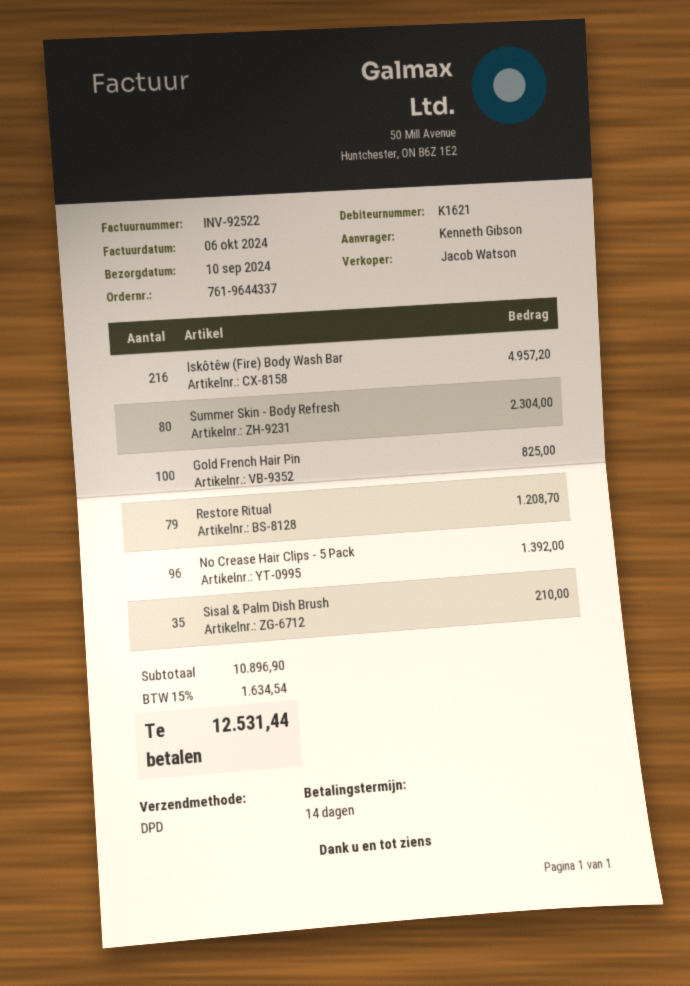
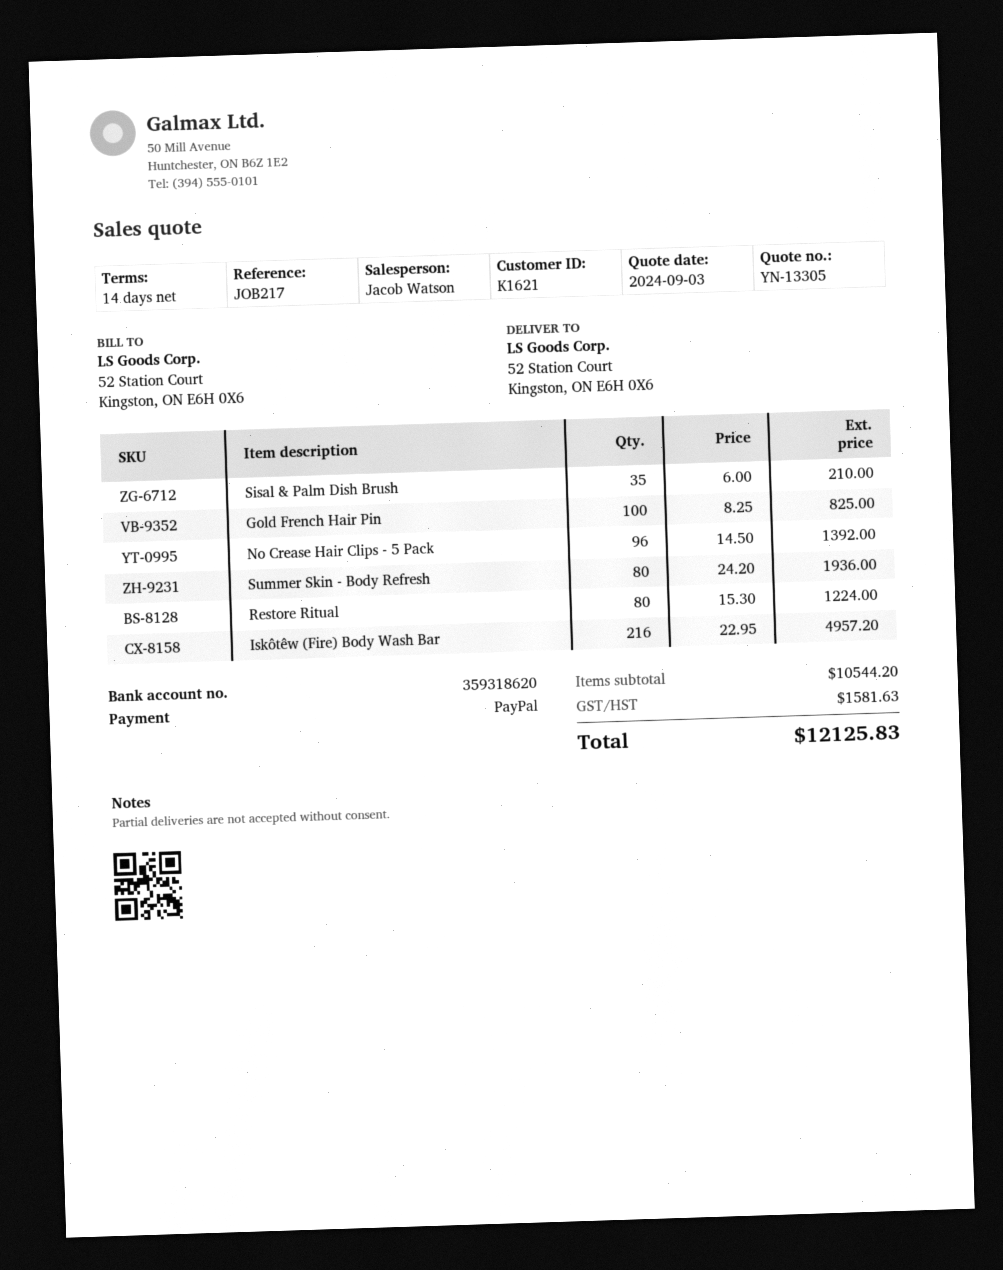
Summer Skin - Body Refresh: 80 for 2304.00 -> 80 for 1936.00
Restore Ritual: 79 for 1208.70 -> 80 for 1224.00
subtotal: 10896.90 -> 10544.20
tax: 1634.54 -> 1581.63
total: 12531.44 -> 12125.83

